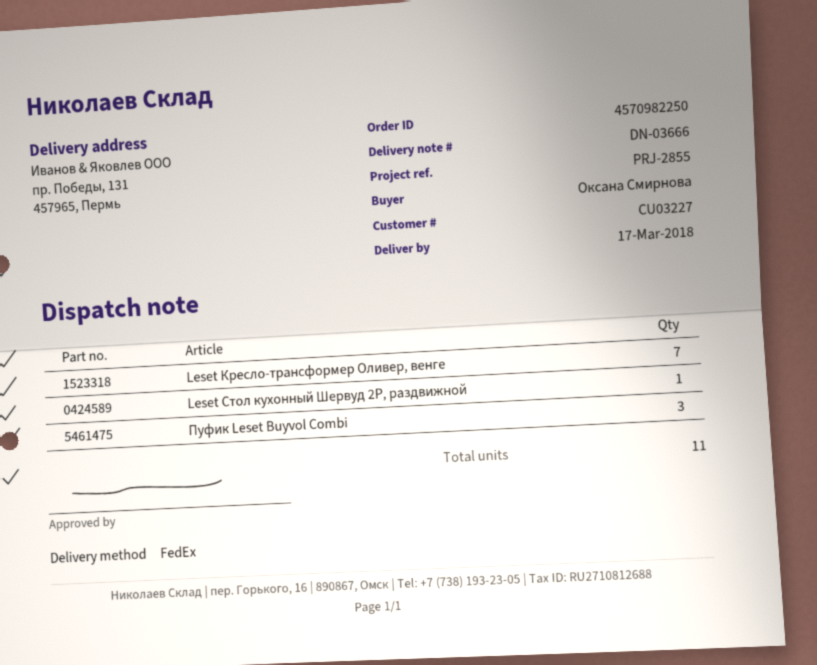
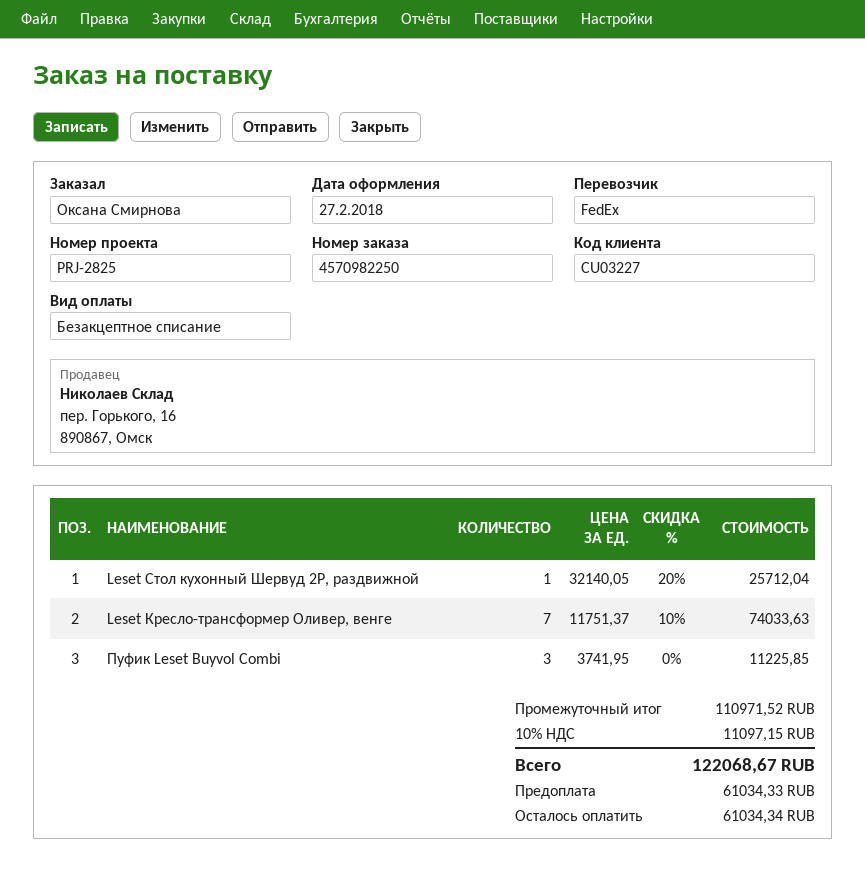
reference: PRJ-2855 -> PRJ-2825

